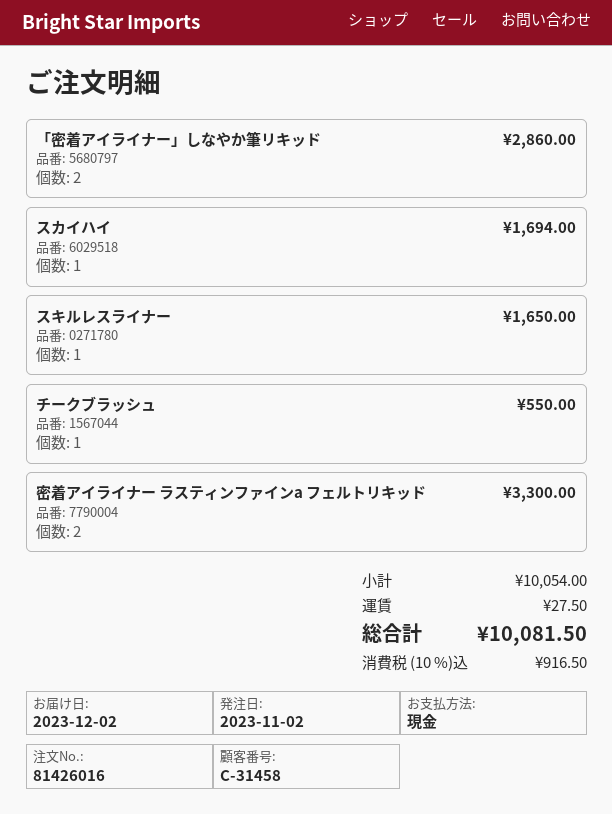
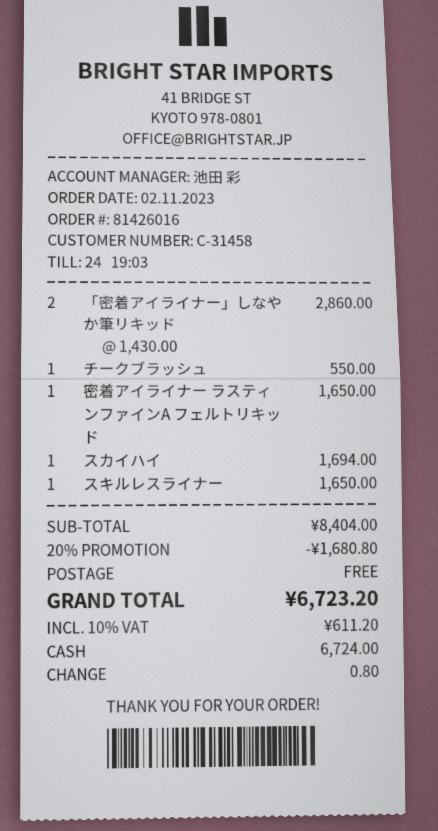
密着アイライナー ラスティンファインa フェルトリキッド: 2 for 3300.00 -> 1 for 1650.00
subtotal: 10054.00 -> 8404.00
discount: none -> 20% = 1680.80
shipping: 27.50 -> 0.00
tax: 10% = 916.50 -> 10% = 611.20
total: 10081.50 -> 6723.20

